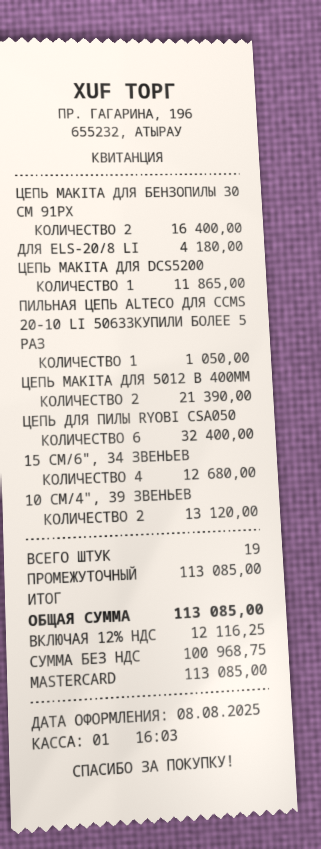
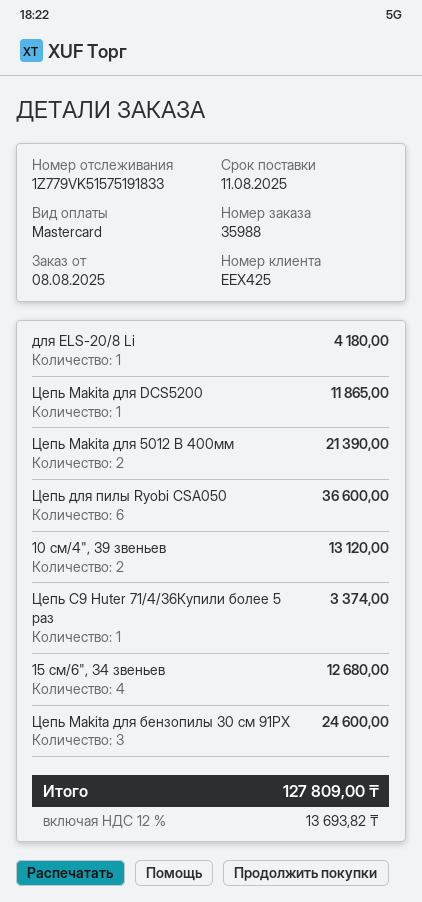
ЦЕПЬ MAKITA ДЛЯ БЕНЗОПИЛЫ 30 СМ 91PX: 2 for 16400.00 -> 3 for 24600.00
ПИЛЬНАЯ ЦЕПЬ ALTECO ДЛЯ CCMS 20-10 LI 50633КУПИЛИ БОЛЕЕ 5 РАЗ: 1 for 1050.00 -> none
ЦЕПЬ ДЛЯ ПИЛЫ RYOBI CSA050: 6 for 32400.00 -> 6 for 36600.00
Цепь С9 Huter 71/4/36Купили более 5 раз: none -> 1 for 3374.00
tax: 12% = 12116.25 -> 12% = 13693.82
total: 113085.00 -> 127809.00

